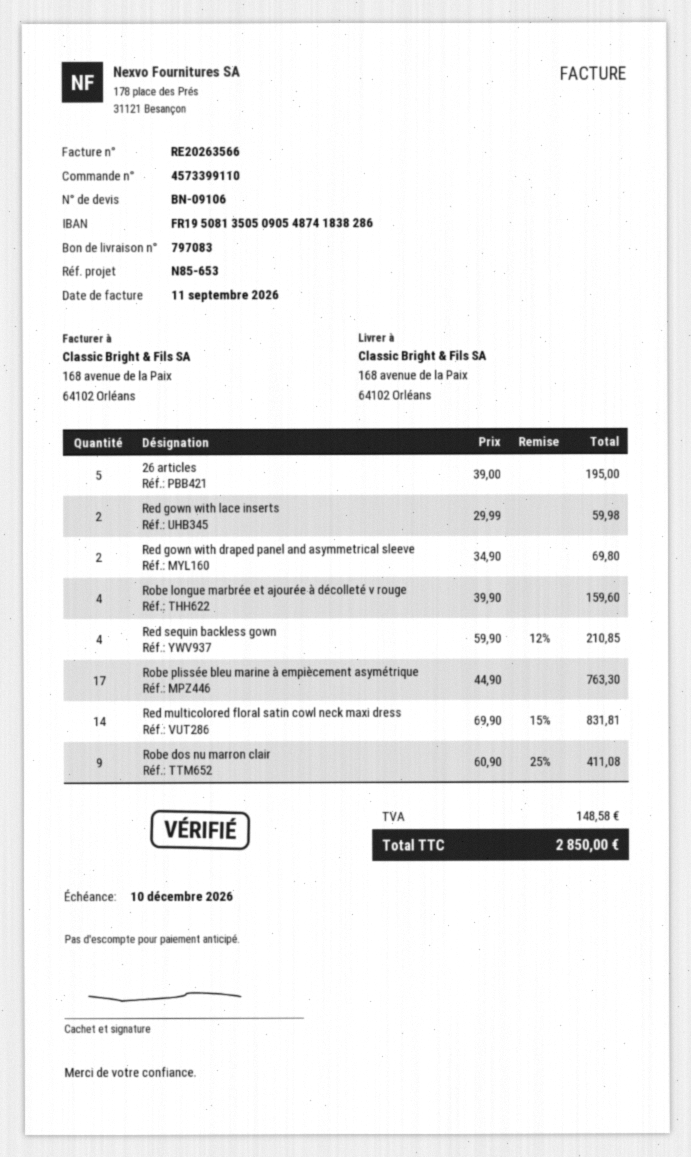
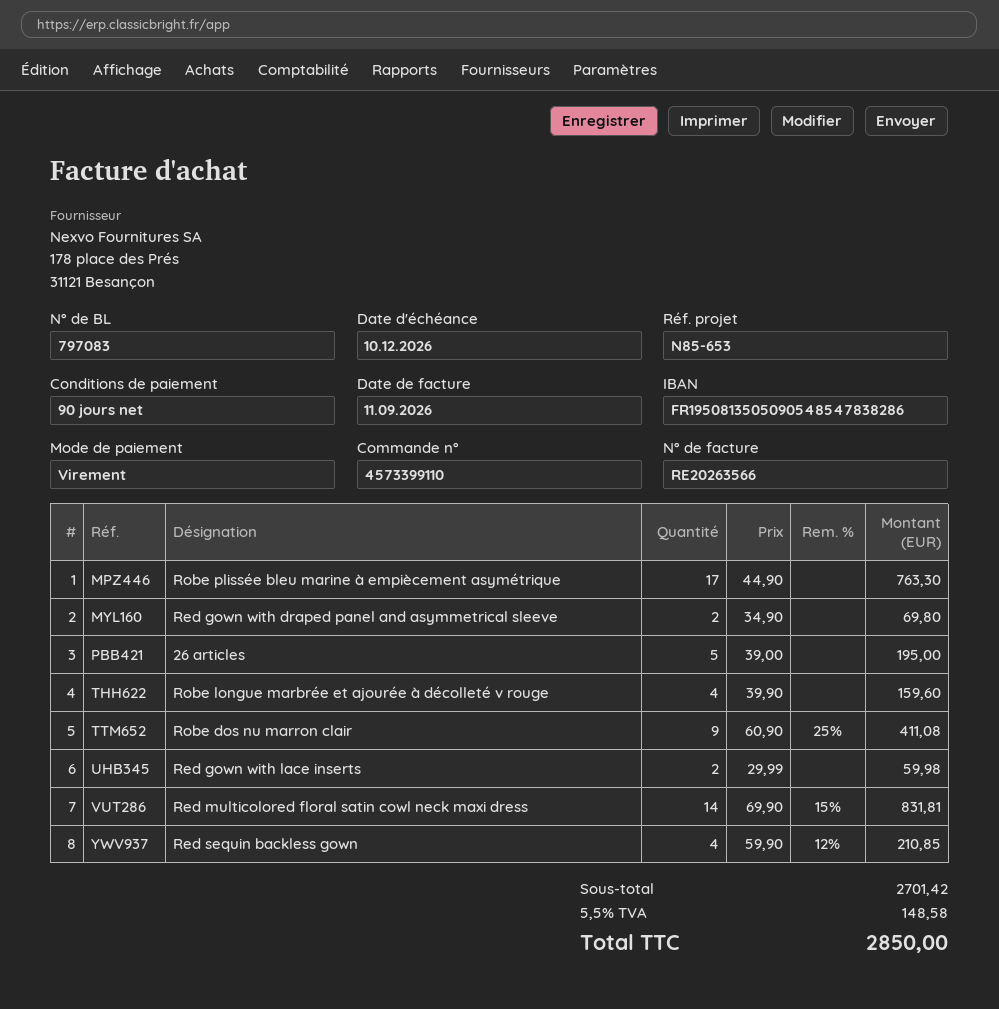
bank account: FR1950813505090548741838286 -> FR1950813505090548547838286

